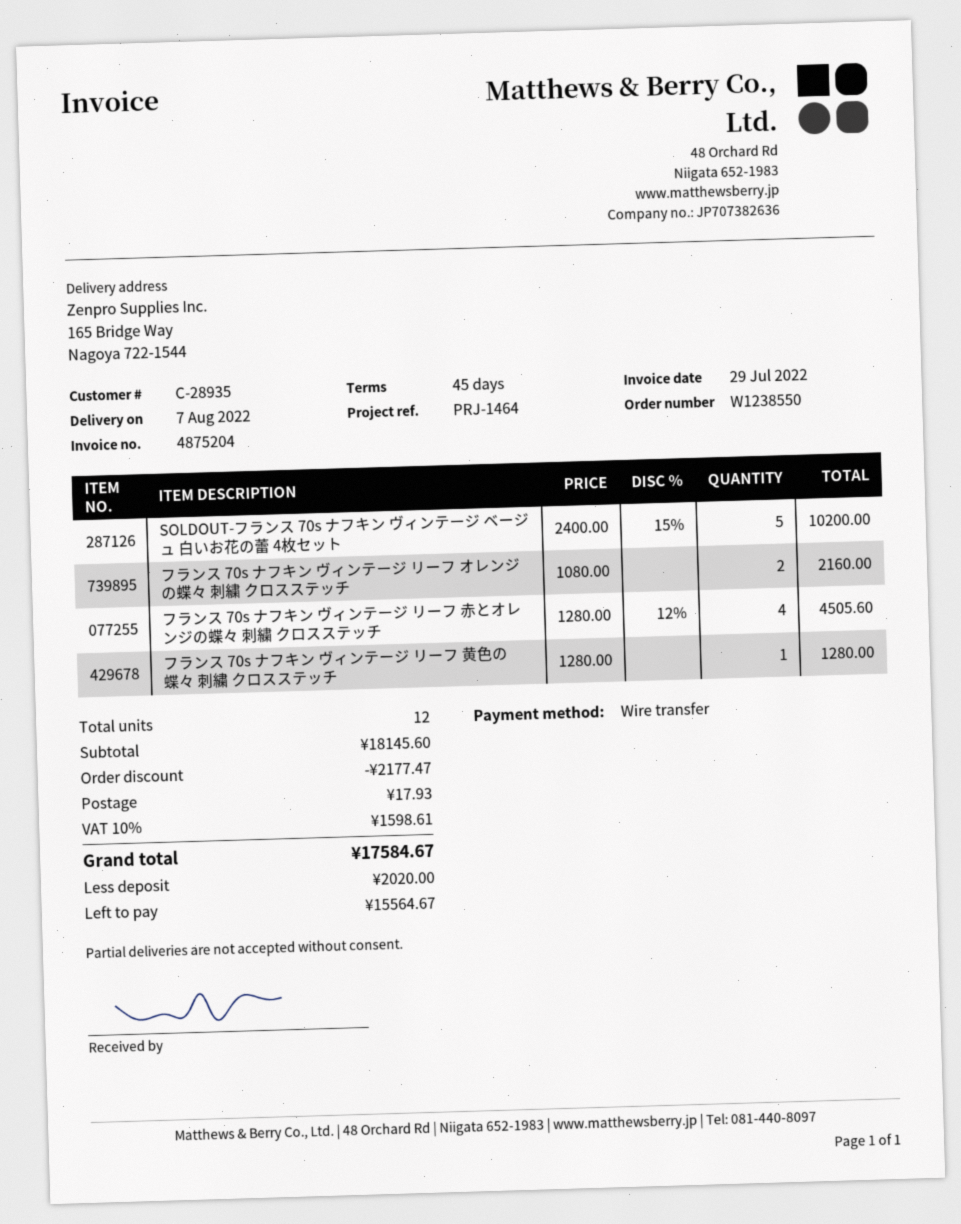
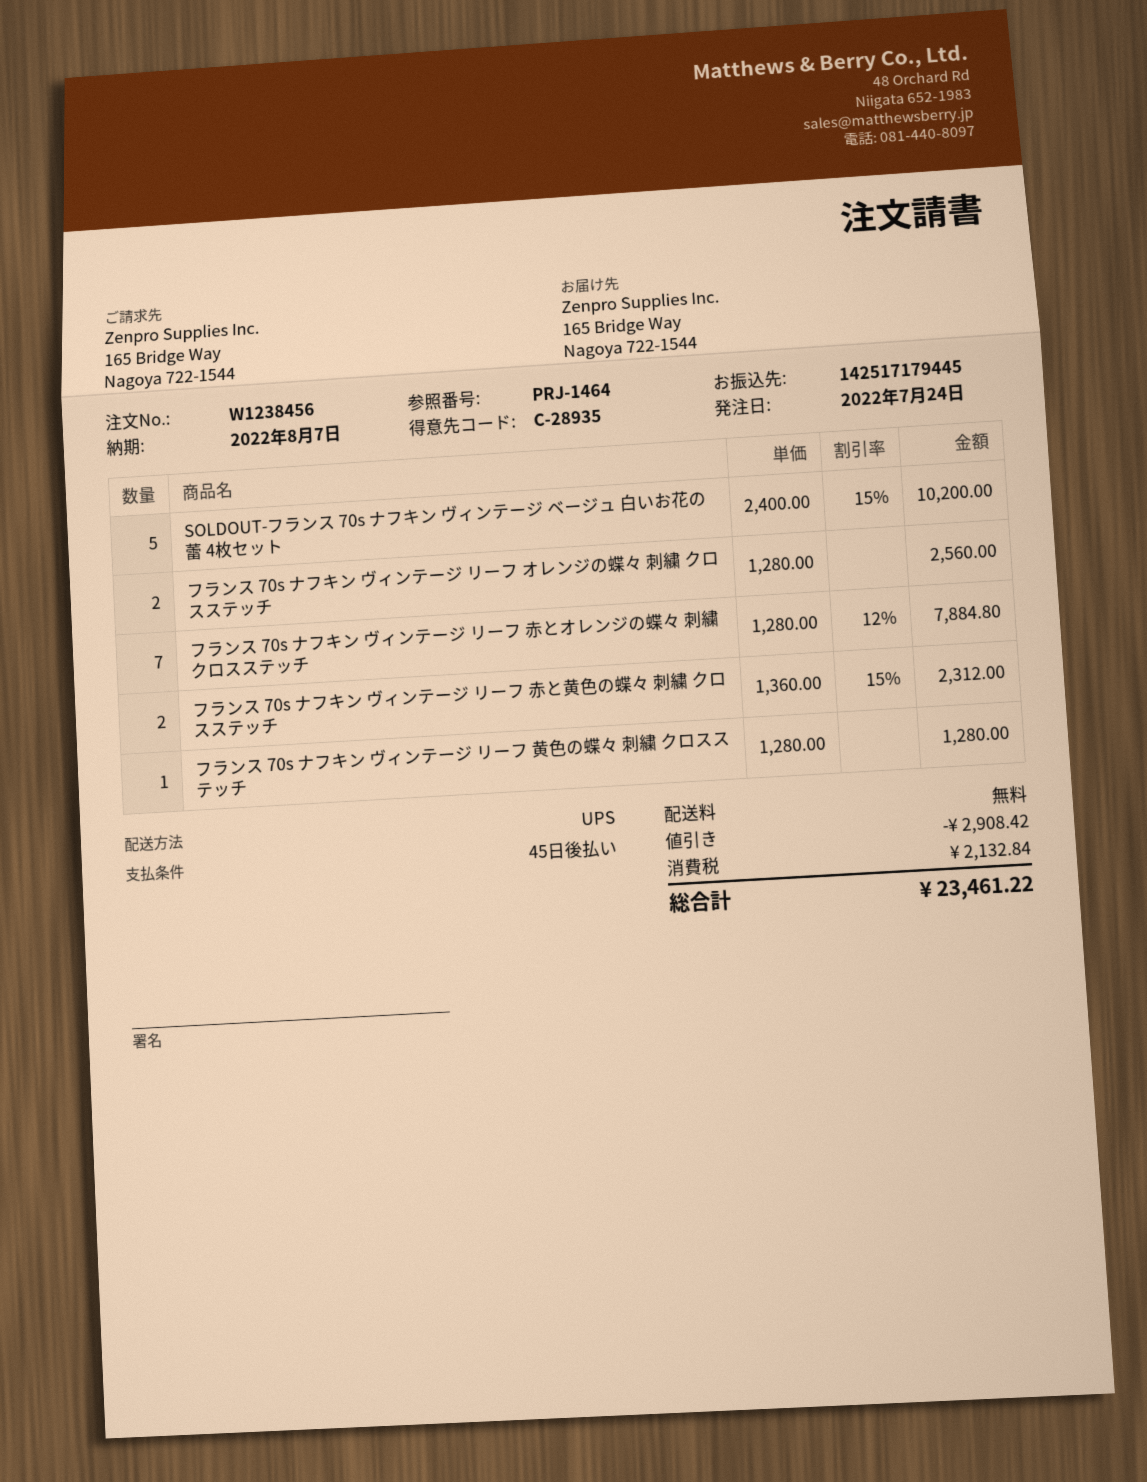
order number: W1238550 -> W1238456
フランス 70s ナフキン ヴィンテージ リーフ オレンジの蝶々 刺繍 クロスステッチ: 2 x 1080.00 = 2160.00 -> 2 x 1280.00 = 2560.00
フランス 70s ナフキン ヴィンテージ リーフ 赤とオレンジの蝶々 刺繍 クロスステッチ: 4 x 1280.00 - 12% = 4505.60 -> 7 x 1280.00 - 12% = 7884.80
フランス 70s ナフキン ヴィンテージ リーフ 赤と黄色の蝶々 刺繍 クロスステッチ: none -> 2 x 1360.00 - 15% = 2312.00
discount: 2177.47 -> 2908.42
shipping: 17.93 -> 0.00
tax: 1598.61 -> 2132.84
total: 17584.67 -> 23461.22

